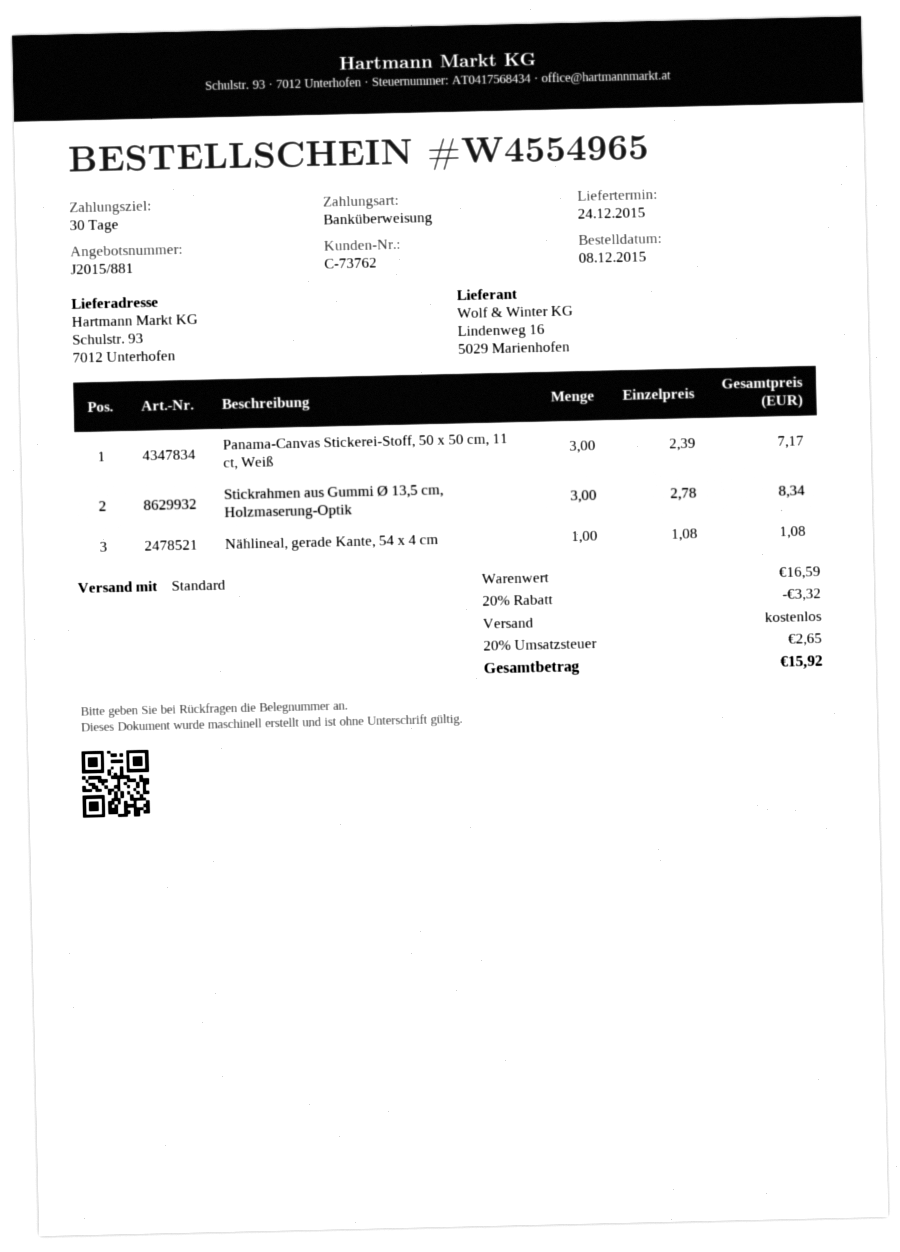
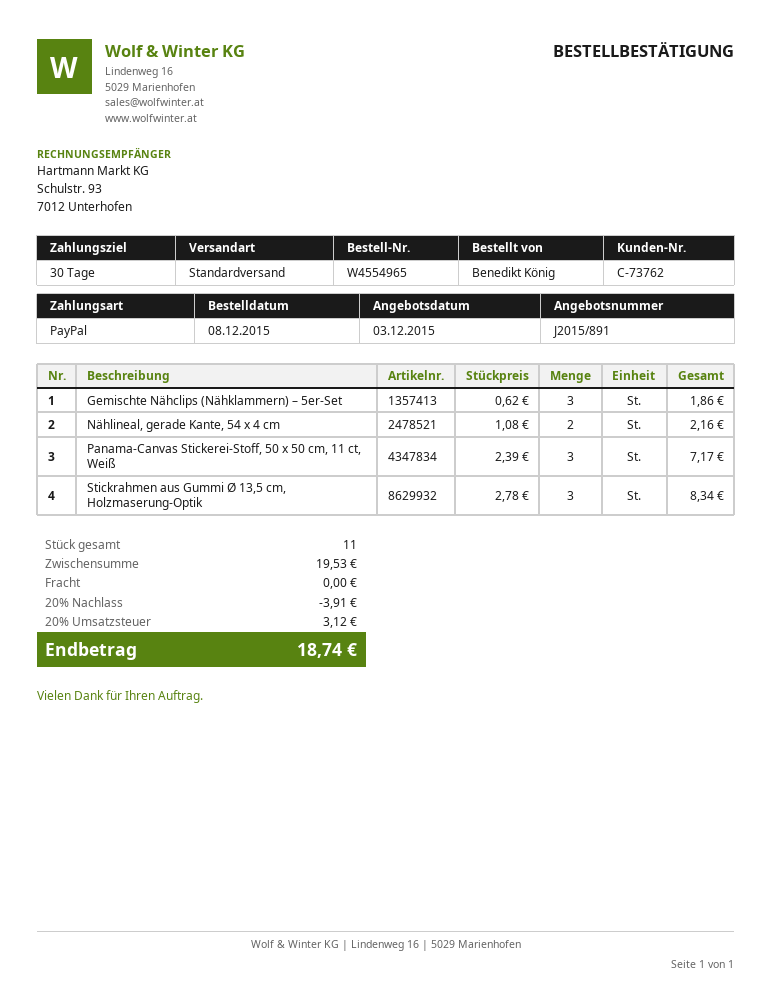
quote number: J2015/881 -> J2015/891
payment method: bank transfer -> PayPal
Nählineal, gerade Kante, 54 x 4 cm: 1 x 1.08 = 1.08 -> 2 x 1.08 = 2.16
Gemischte Nähclips (Nähklammern) – 5er-Set: none -> 3 x 0.62 = 1.86
subtotal: 16.59 -> 19.53
discount: 20% = 3.32 -> 20% = 3.91
tax: 20% = 2.65 -> 20% = 3.12
total: 15.92 -> 18.74

